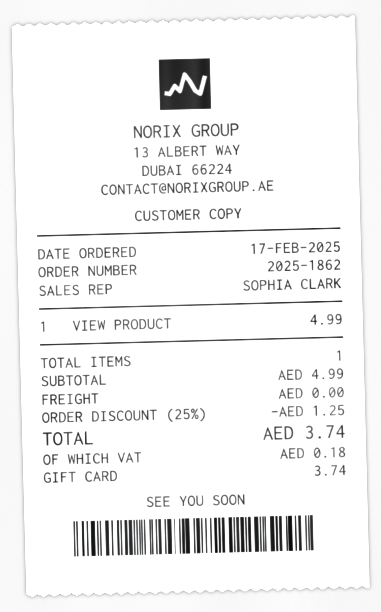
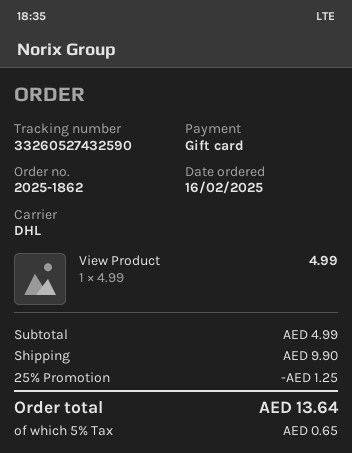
order date: 2025-02-17 -> 2025-02-16
shipping: 0.00 -> 9.90
tax: 0.18 -> 0.65
total: 3.74 -> 13.64

